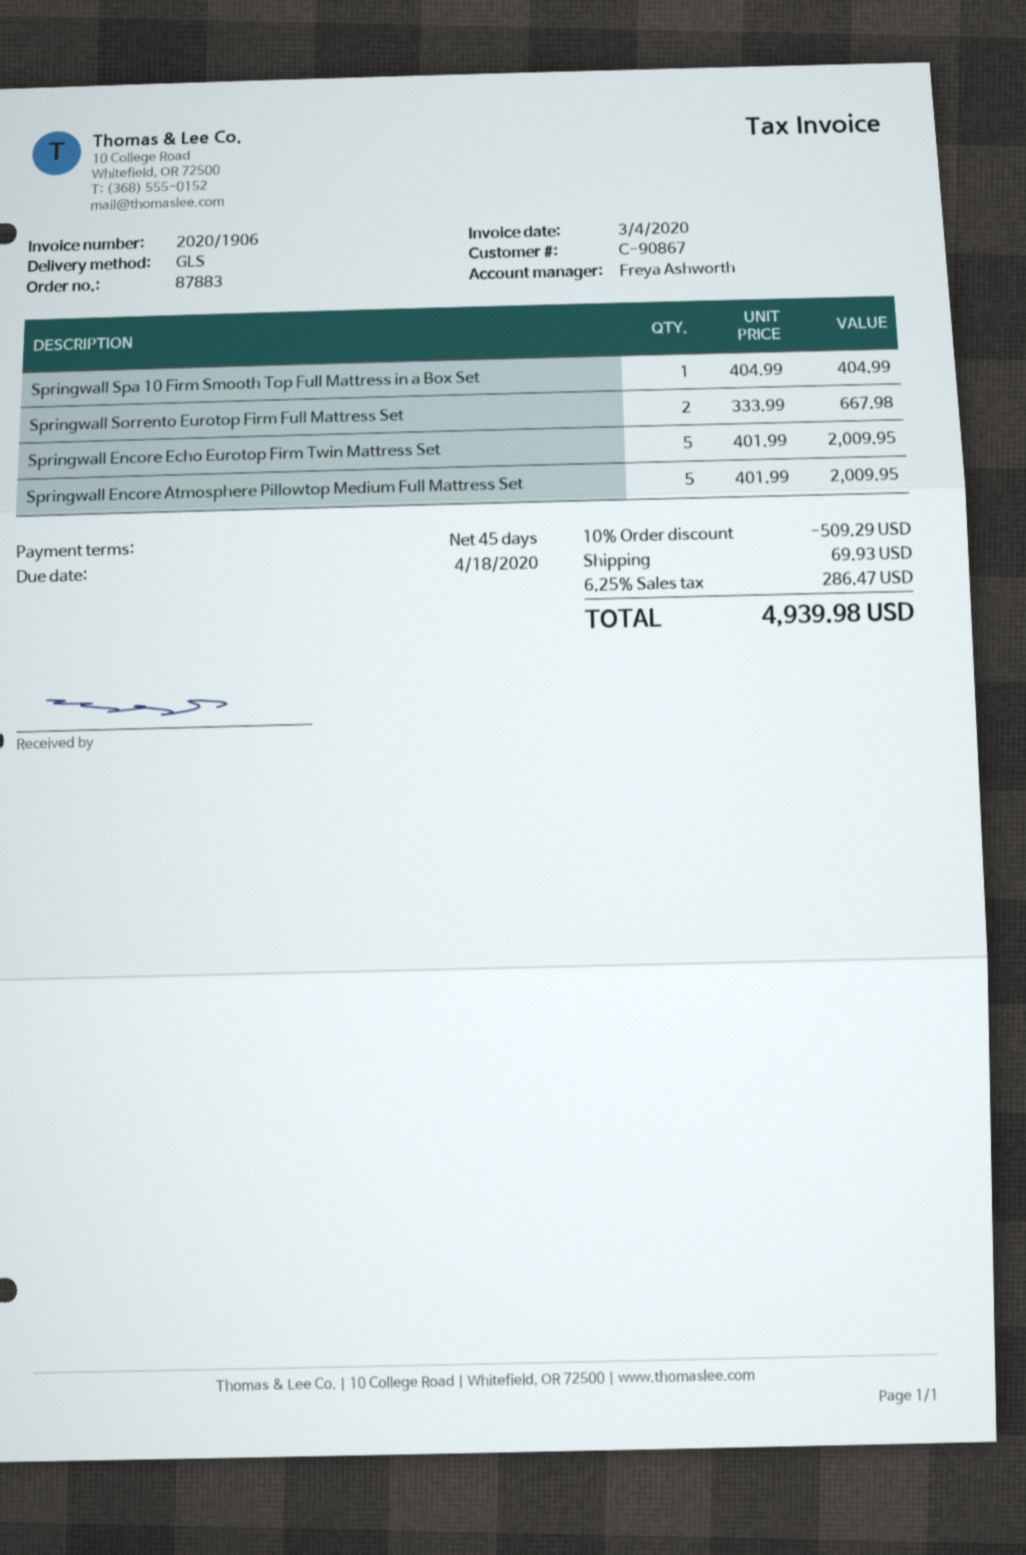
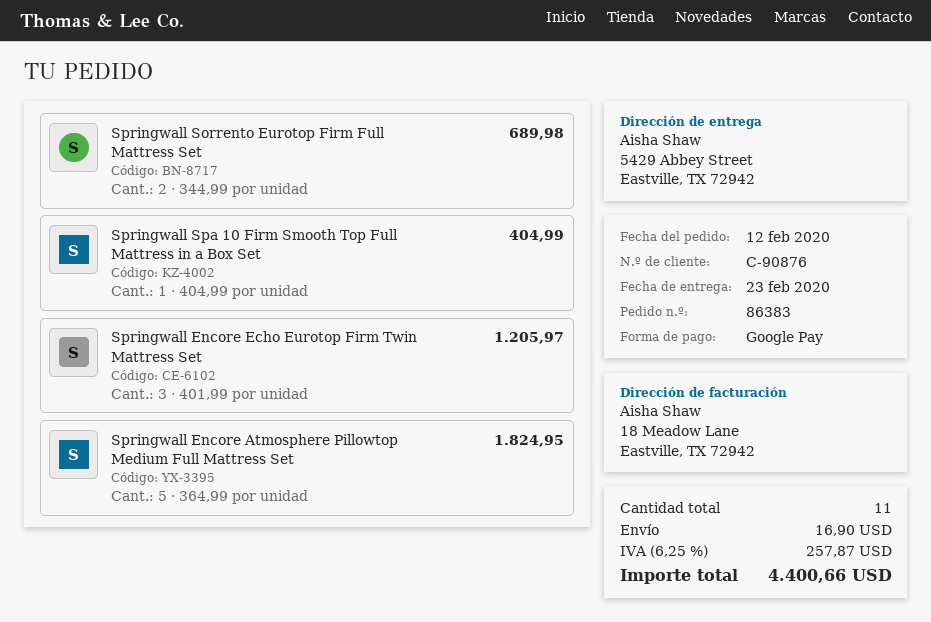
order number: 87883 -> 86383
customer number: C-90867 -> C-90876
Springwall Sorrento Eurotop Firm Full Mattress Set: 2 x 333.99 = 667.98 -> 2 x 344.99 = 689.98
Springwall Encore Echo Eurotop Firm Twin Mattress Set: 5 x 401.99 = 2009.95 -> 3 x 401.99 = 1205.97
Springwall Encore Atmosphere Pillowtop Medium Full Mattress Set: 5 x 401.99 = 2009.95 -> 5 x 364.99 = 1824.95
discount: 10% = 509.29 -> none
shipping: 69.93 -> 16.90
tax: 6.25% = 286.47 -> 6.25% = 257.87
total: 4939.98 -> 4400.66

